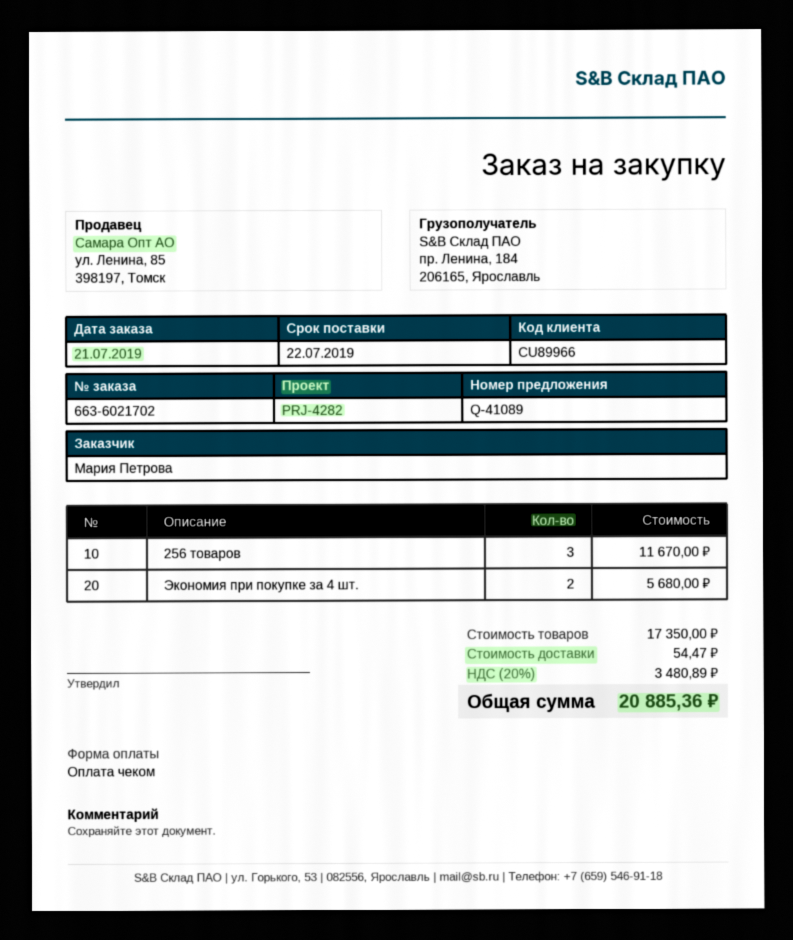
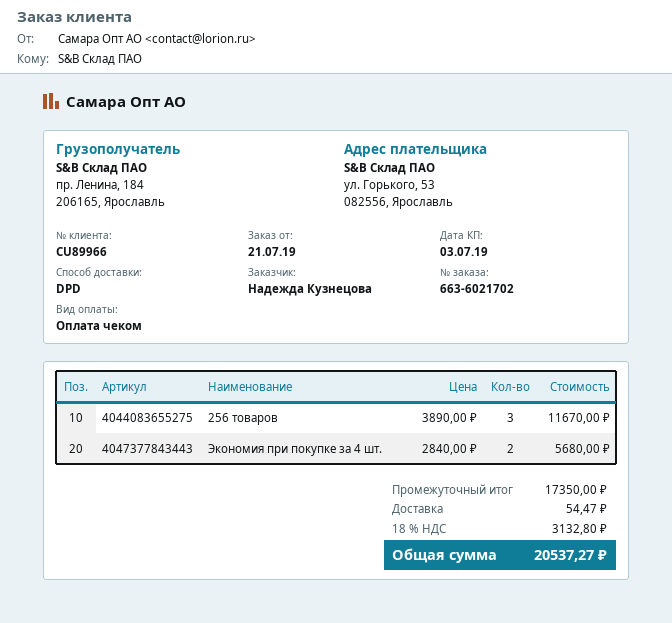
ordered by: Мария Петрова -> Надежда Кузнецова
tax: 20% = 3480.89 -> 18% = 3132.80
total: 20885.36 -> 20537.27

